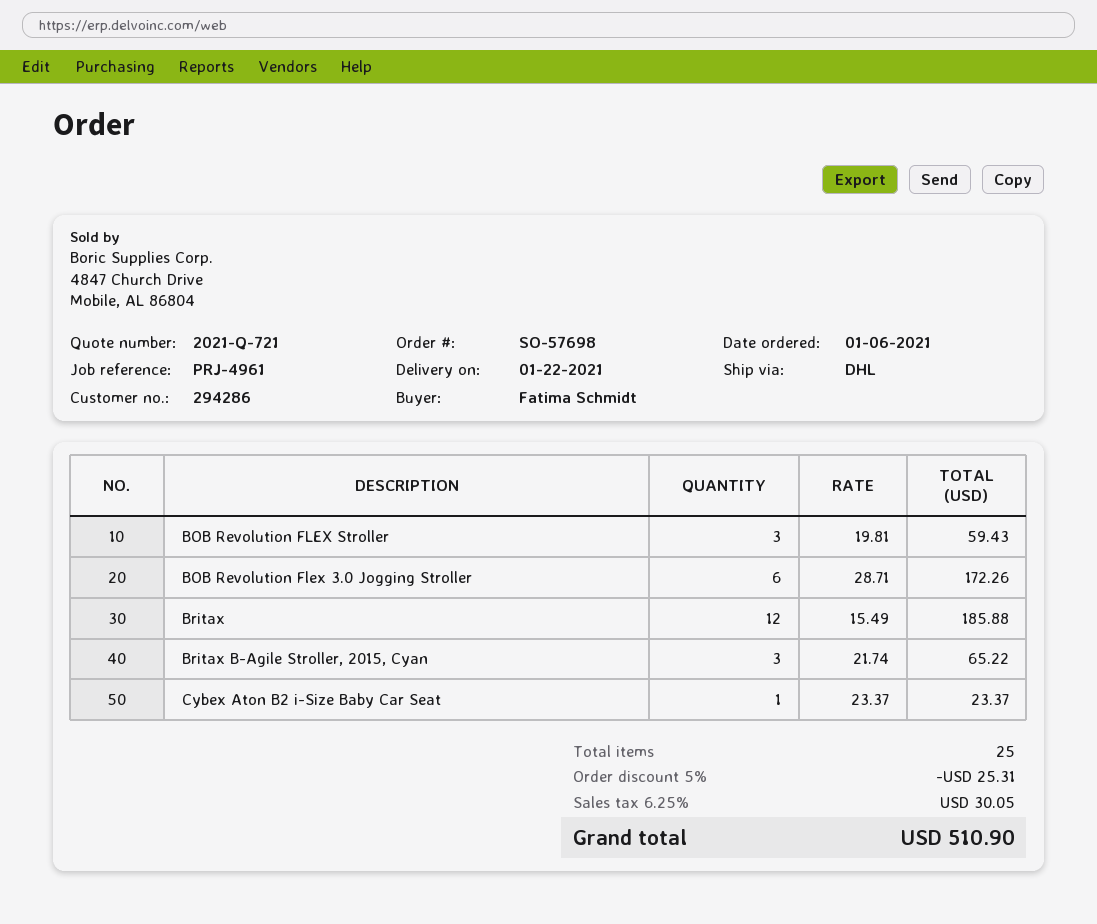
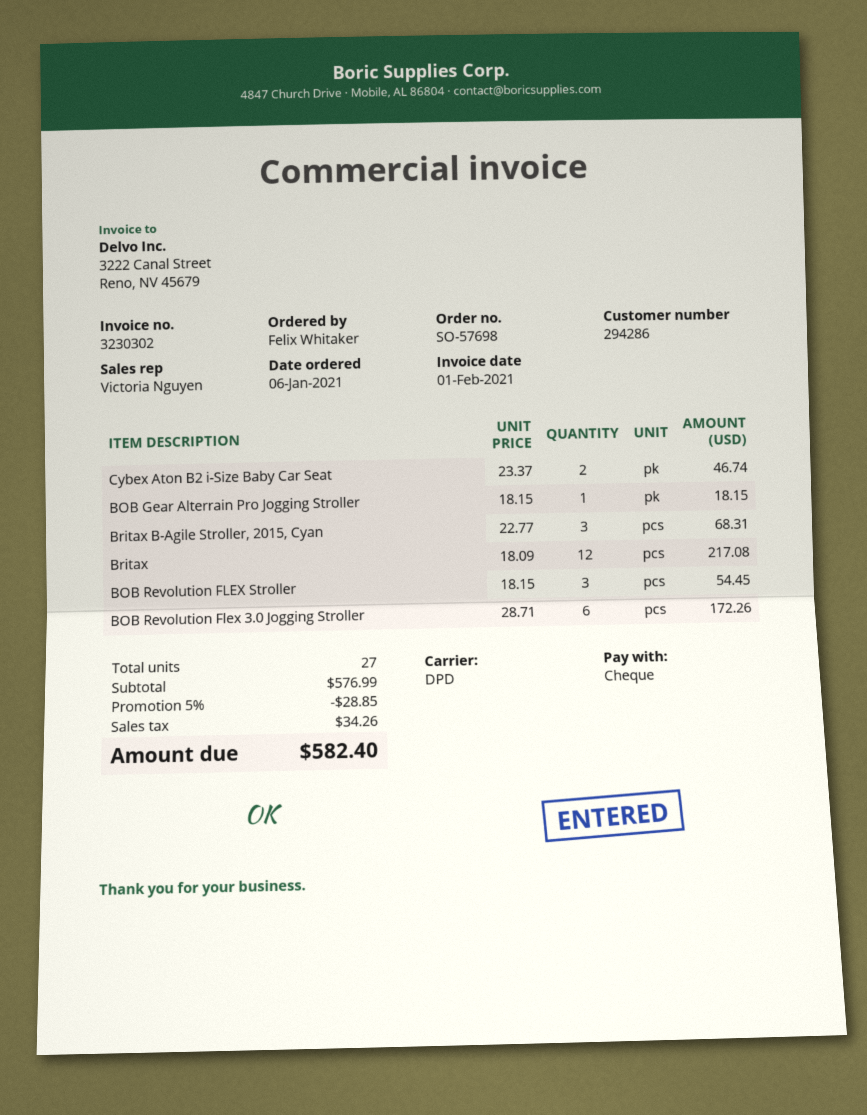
ordered by: Fatima Schmidt -> Felix Whitaker
shipping method: DHL -> DPD
BOB Revolution FLEX Stroller: 3 x 19.81 = 59.43 -> 3 x 18.15 = 54.45
Britax: 12 x 15.49 = 185.88 -> 12 x 18.09 = 217.08
Britax B-Agile Stroller, 2015, Cyan: 3 x 21.74 = 65.22 -> 3 x 22.77 = 68.31
Cybex Aton B2 i-Size Baby Car Seat: 1 x 23.37 = 23.37 -> 2 x 23.37 = 46.74
BOB Gear Alterrain Pro Jogging Stroller: none -> 1 x 18.15 = 18.15
total quantity: 25 -> 27
discount: 5% = 25.31 -> 5% = 28.85
tax: 30.05 -> 34.26
total: 510.90 -> 582.40

